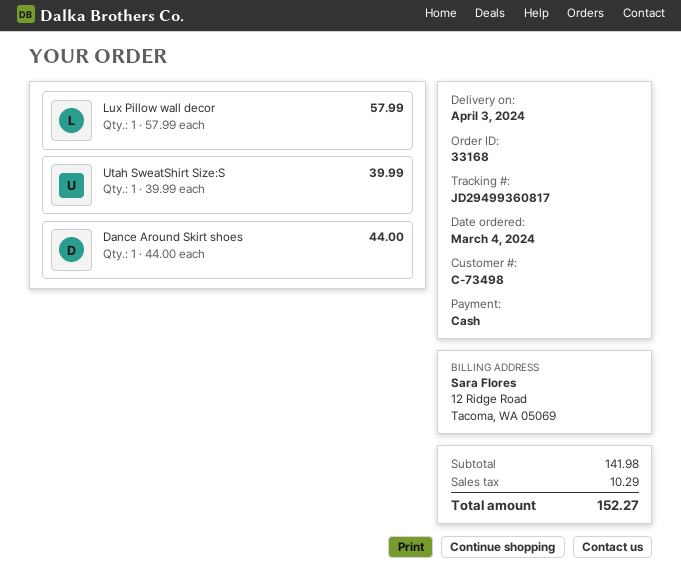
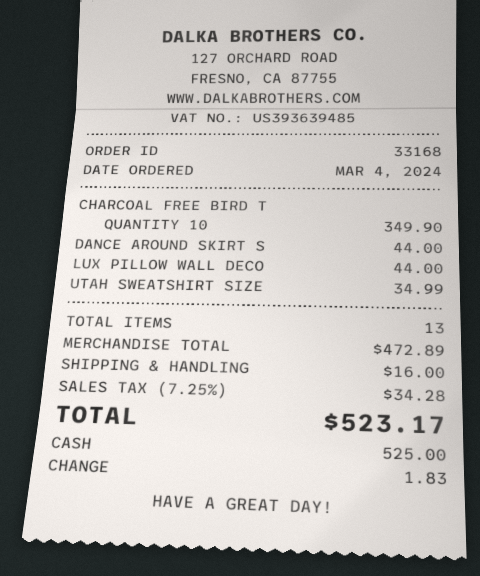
Lux Pillow wall decor: 1 for 57.99 -> 1 for 44.00
Utah SweatShirt Size:S: 1 for 39.99 -> 1 for 34.99
CHARCOAL FREE BIRD T: none -> 10 for 349.90
subtotal: 141.98 -> 472.89
shipping: none -> 16.00
tax: 10.29 -> 34.28
total: 152.27 -> 523.17

